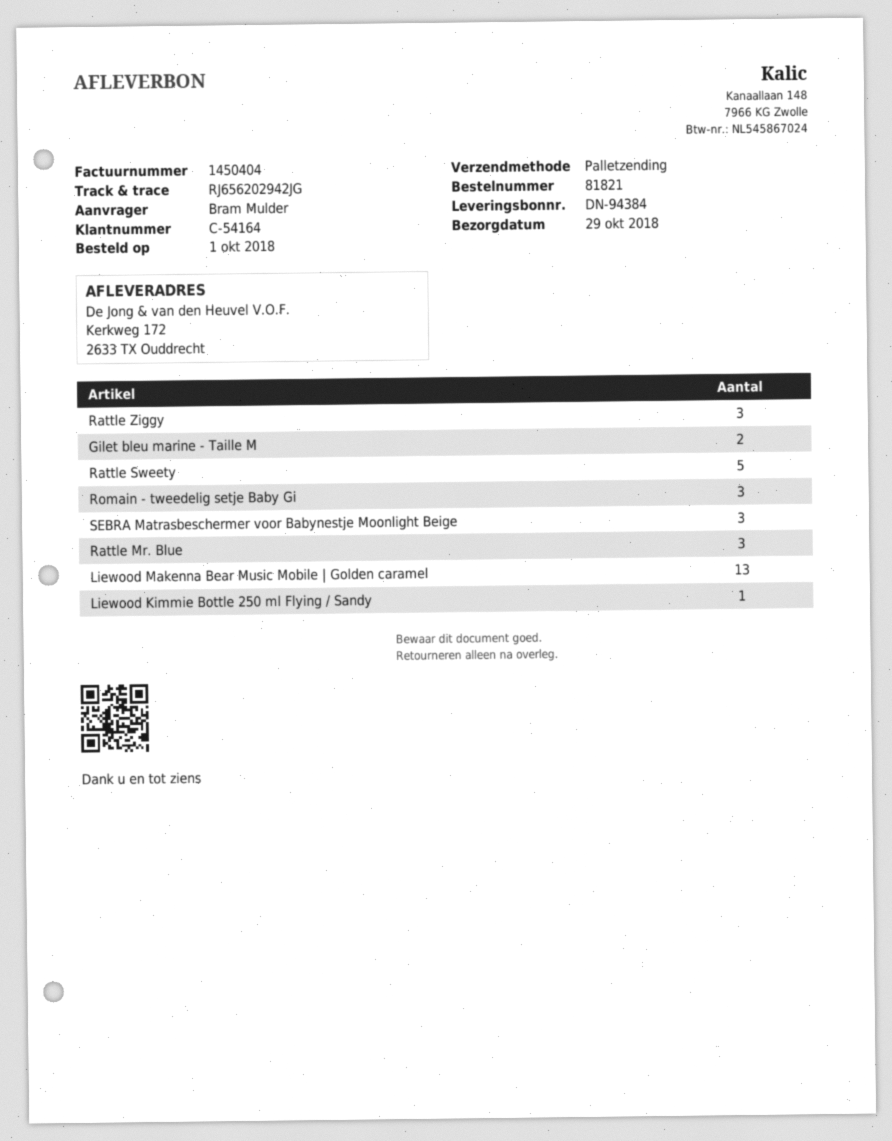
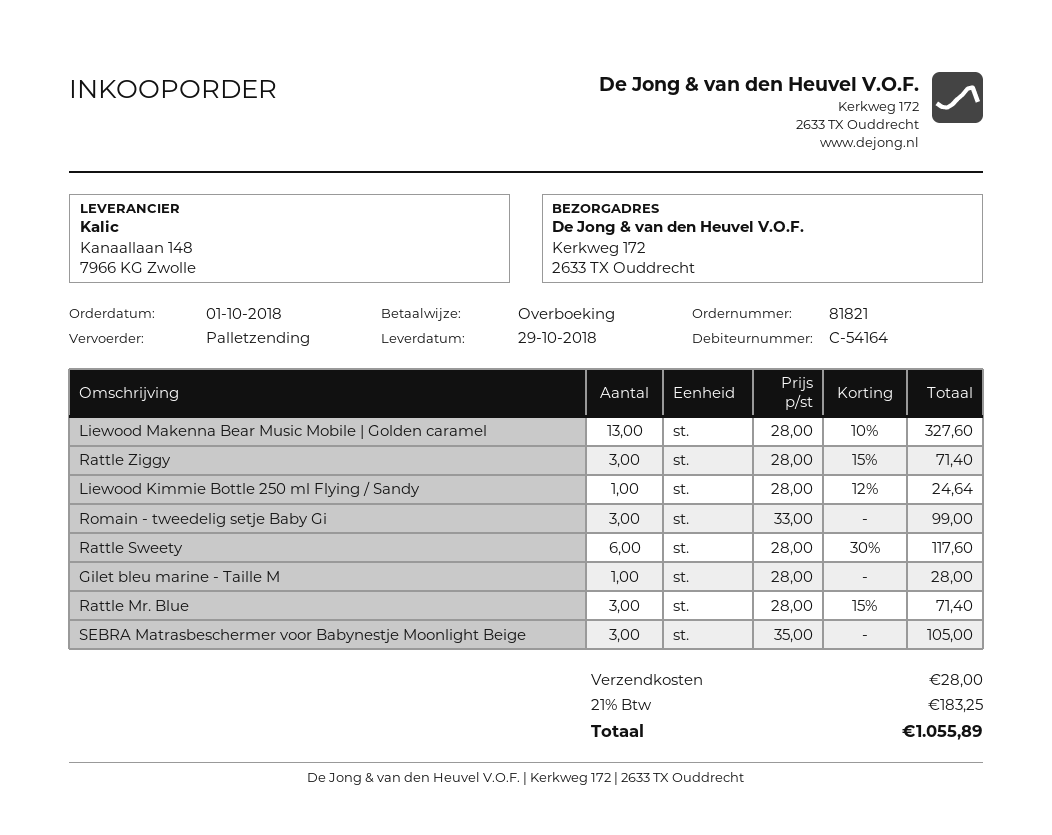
Gilet bleu marine - Taille M: 2 -> 1
Rattle Sweety: 5 -> 6

